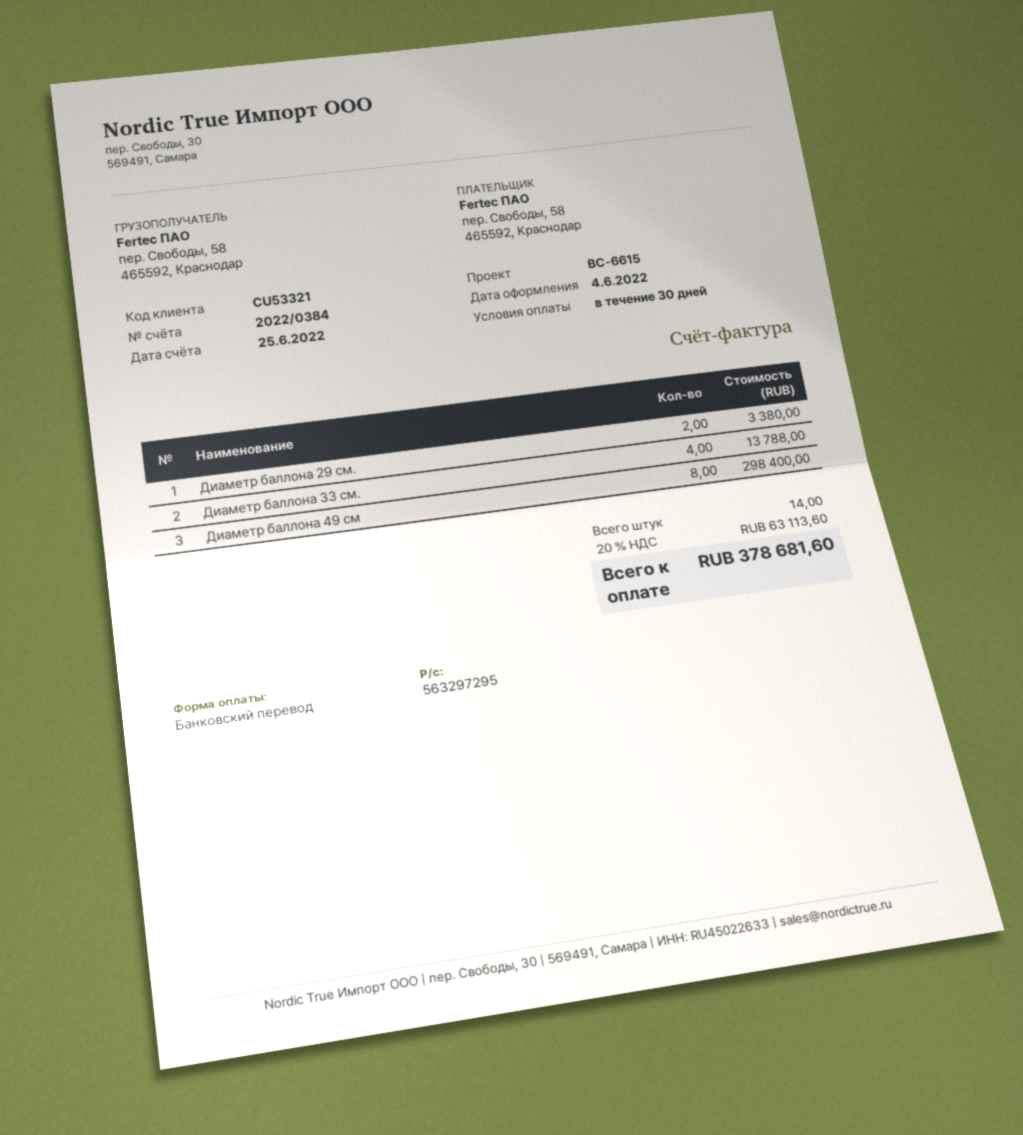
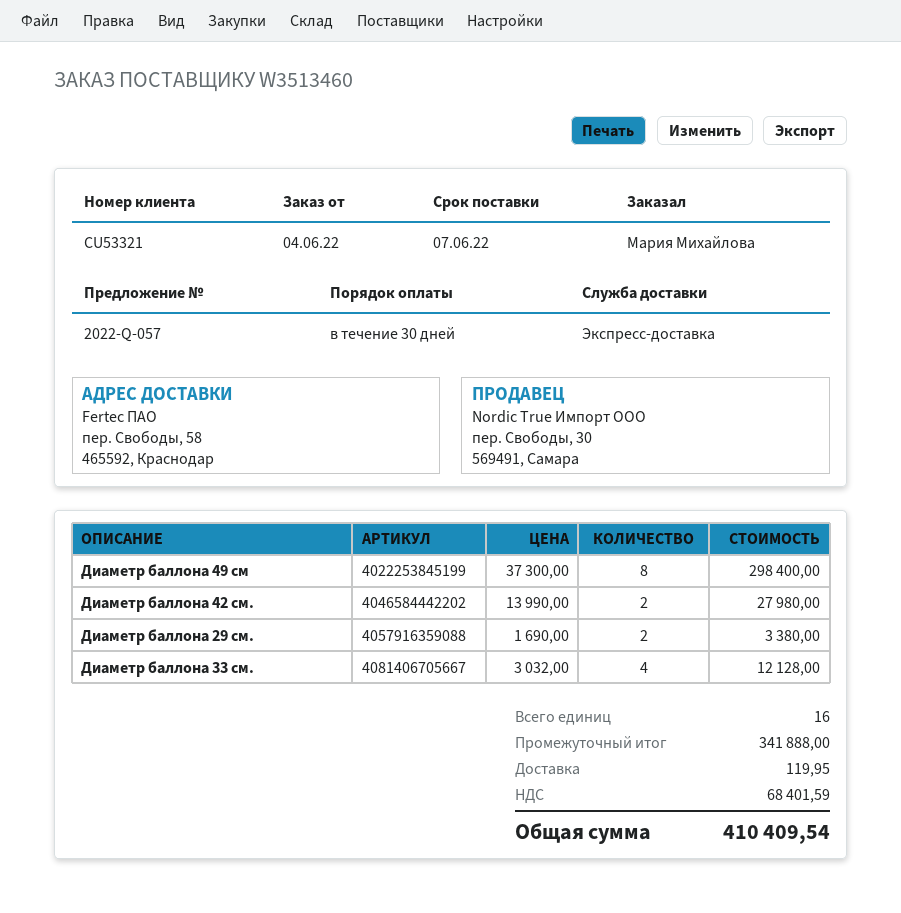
Диаметр баллона 33 см.: 4 for 13788.00 -> 4 for 12128.00
Диаметр баллона 42 см.: none -> 2 for 27980.00
total quantity: 14 -> 16
shipping: none -> 119.95
tax: 63113.60 -> 68401.59
total: 378681.60 -> 410409.54

